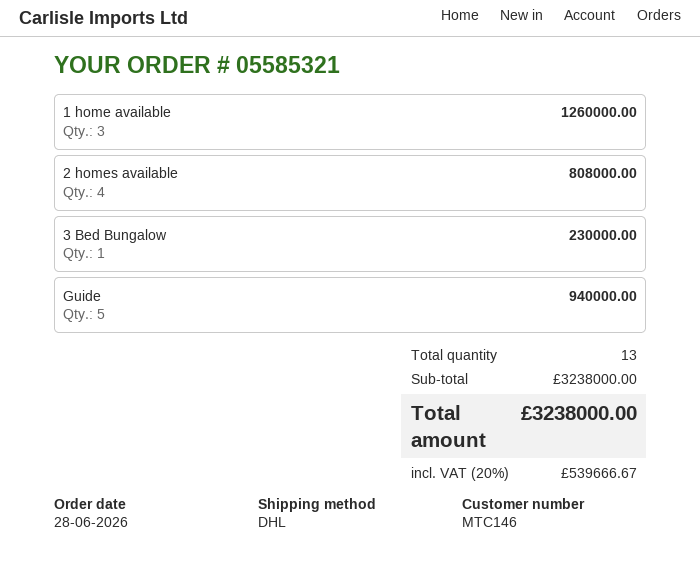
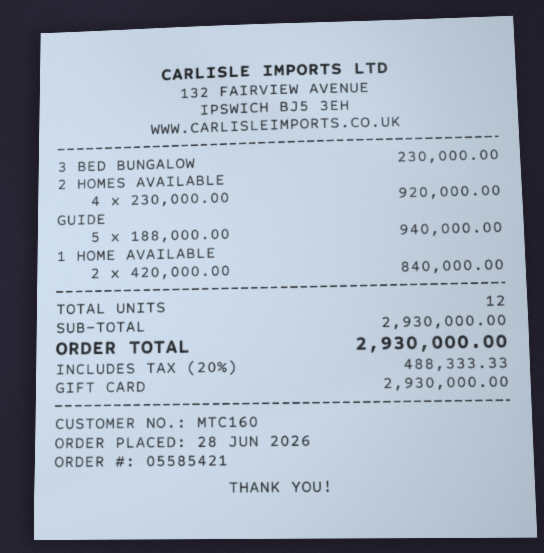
order number: 05585321 -> 05585421
customer number: MTC146 -> MTC160
1 home available: 3 for 1260000.00 -> 2 for 840000.00
2 homes available: 4 for 808000.00 -> 4 for 920000.00
total quantity: 13 -> 12
subtotal: 3238000.00 -> 2930000.00
tax: 20% = 539666.67 -> 20% = 488333.33
total: 3238000.00 -> 2930000.00

